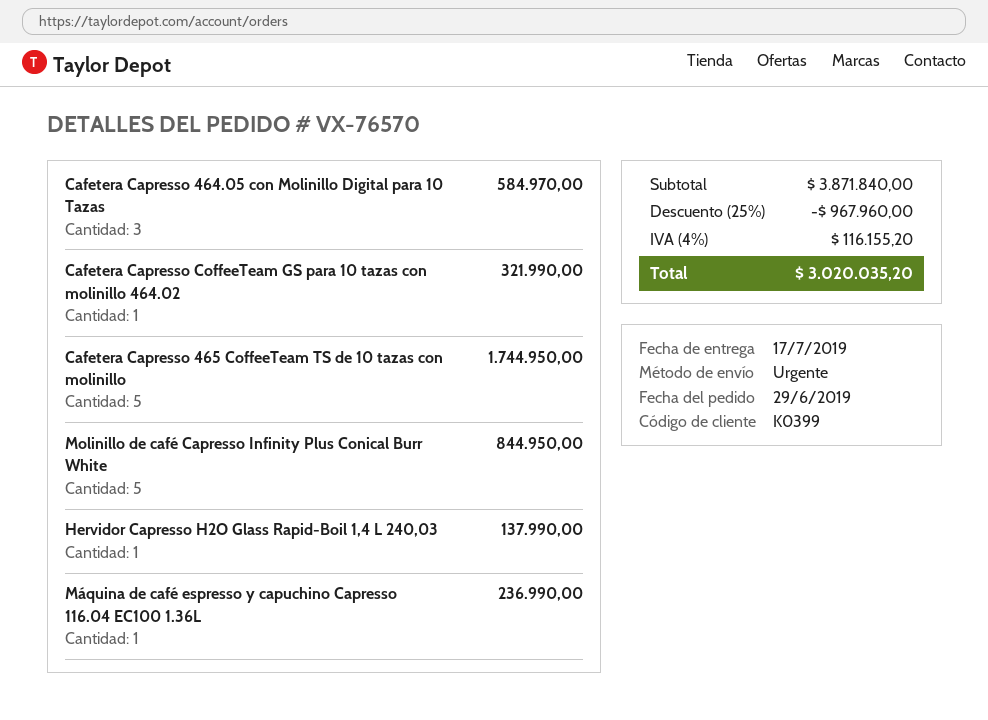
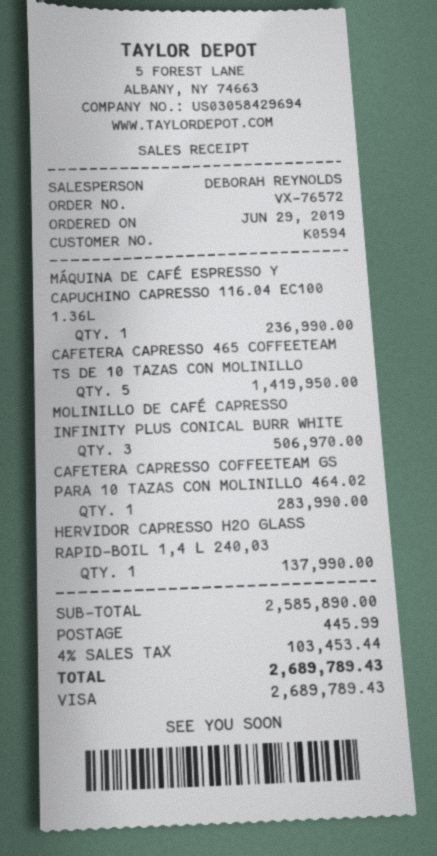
order number: VX-76570 -> VX-76572
customer number: K0399 -> K0594
Cafetera Capresso 464.05 con Molinillo Digital para 10 Tazas: 3 for 584970.00 -> none
Cafetera Capresso CoffeeTeam GS para 10 tazas con molinillo 464.02: 1 for 321990.00 -> 1 for 283990.00
Cafetera Capresso 465 CoffeeTeam TS de 10 tazas con molinillo: 5 for 1744950.00 -> 5 for 1419950.00
Molinillo de café Capresso Infinity Plus Conical Burr White: 5 for 844950.00 -> 3 for 506970.00
subtotal: 3871840.00 -> 2585890.00
discount: 25% = 967960.00 -> none
shipping: none -> 445.99
tax: 4% = 116155.20 -> 4% = 103453.44
total: 3020035.20 -> 2689789.43

